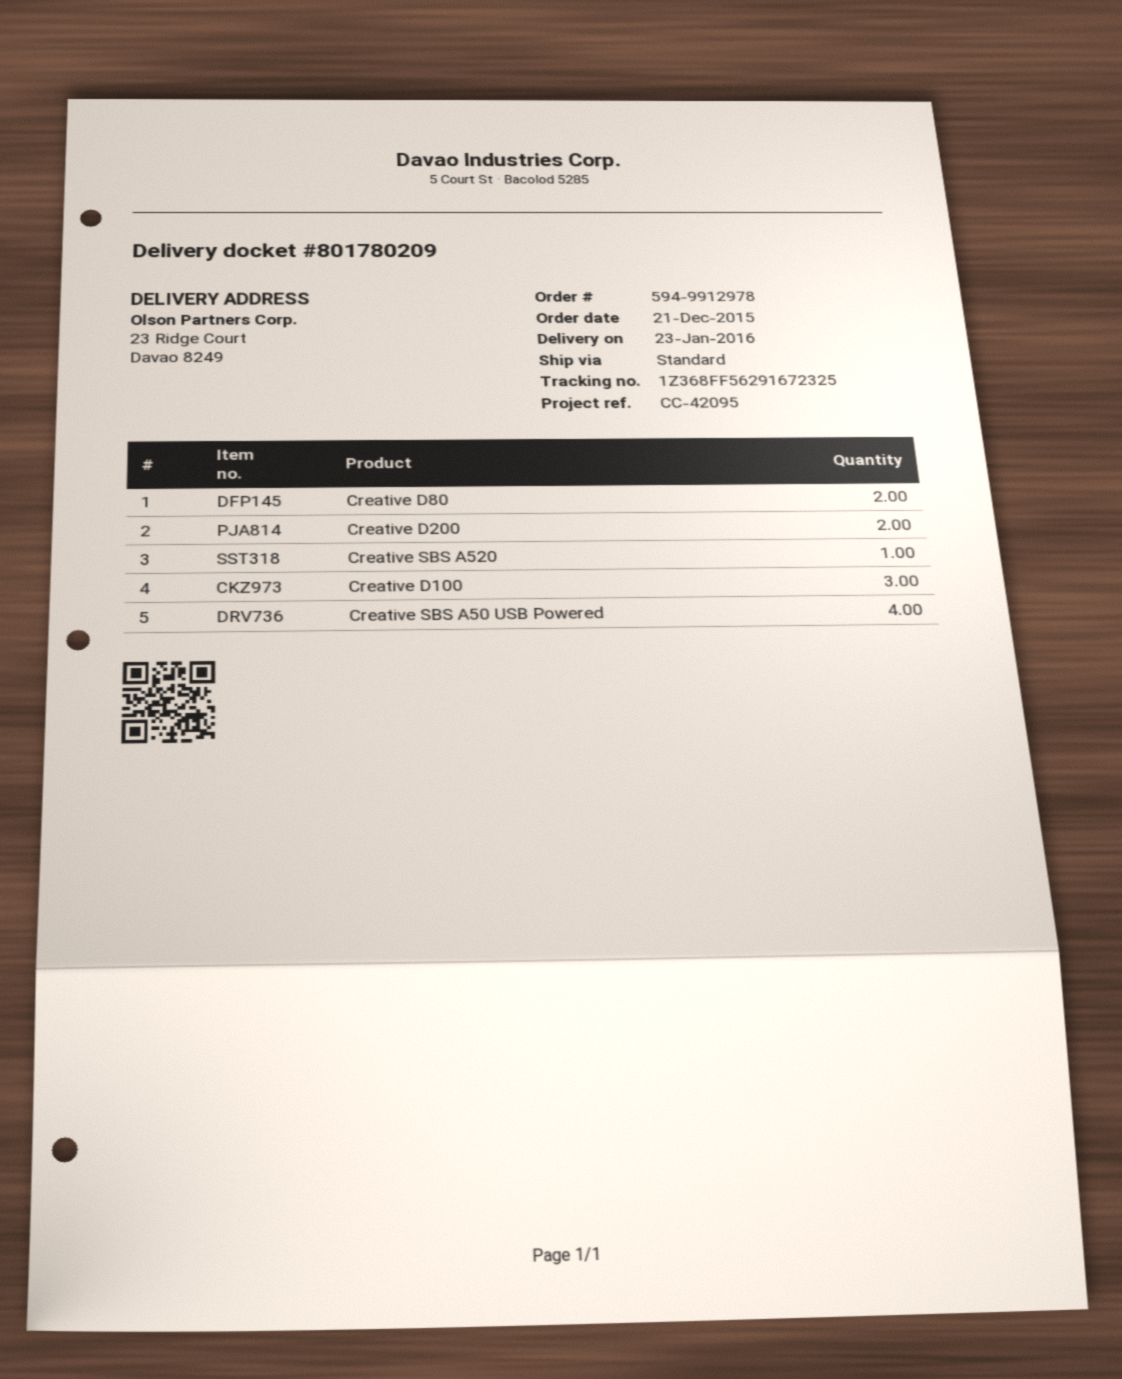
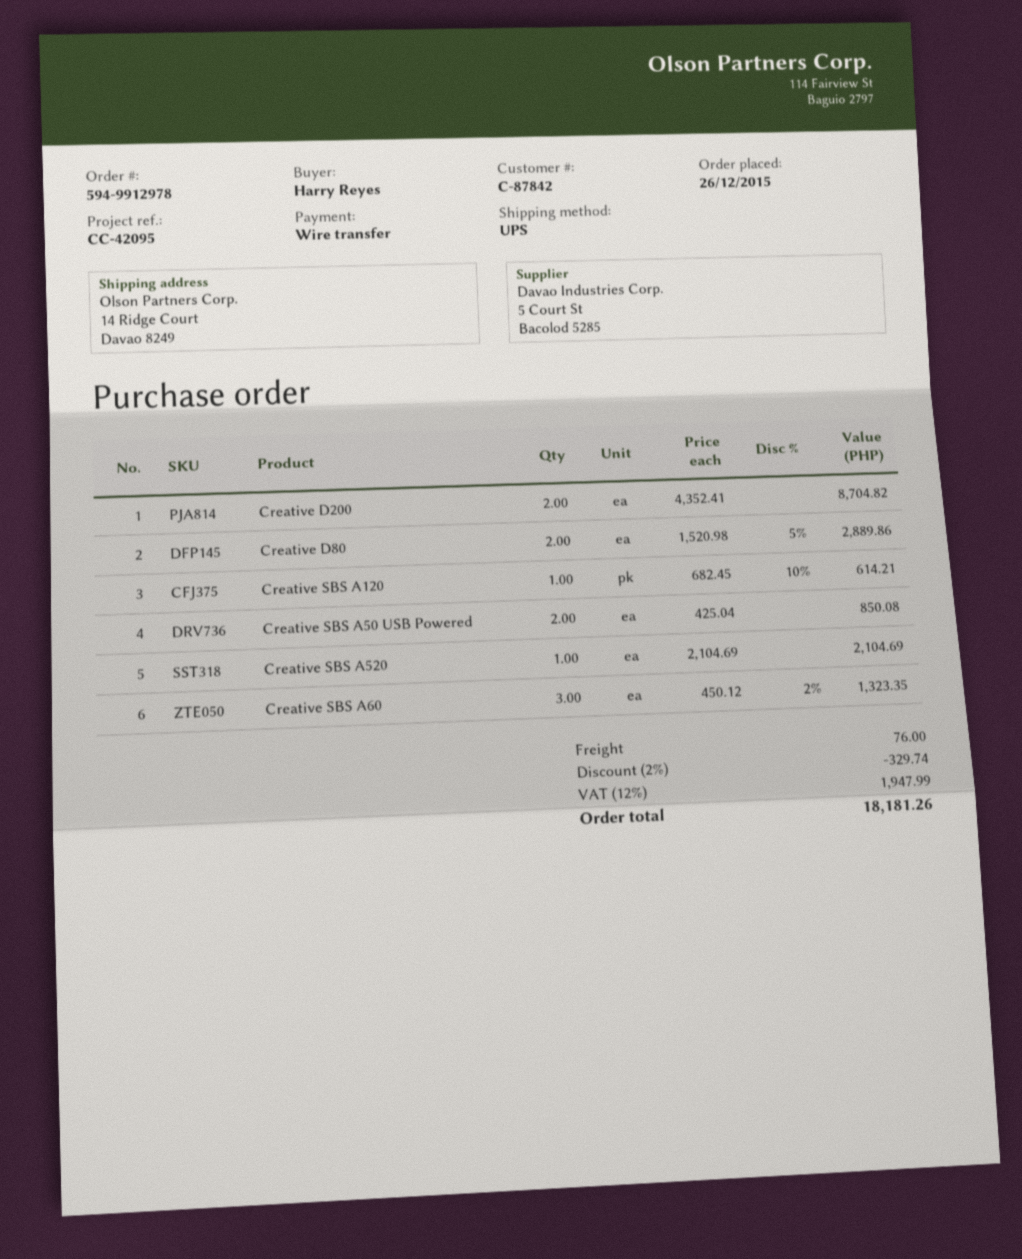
order date: 2015-12-21 -> 2015-12-26
shipping method: standard -> UPS
ship to: 23 Ridge Court, Davao 8249 -> 14 Ridge Court, Davao 8249
Creative D100: 3 -> none
Creative SBS A50 USB Powered: 4 -> 2
Creative SBS A120: none -> 1
Creative SBS A60: none -> 3

